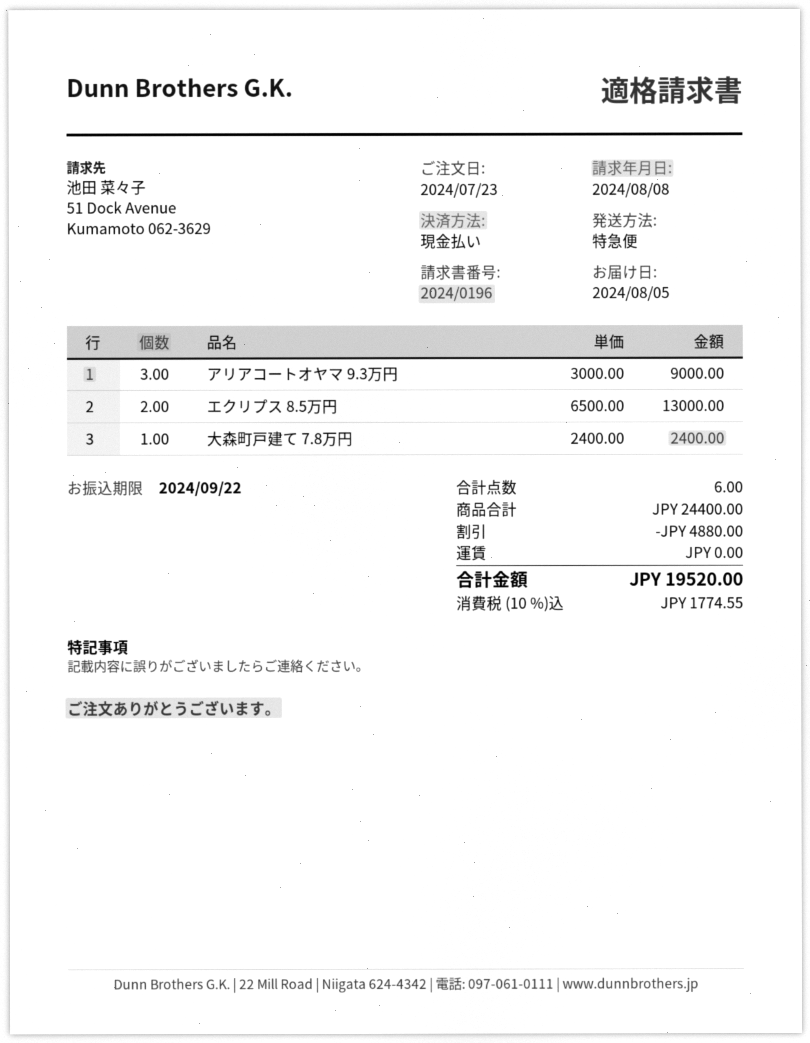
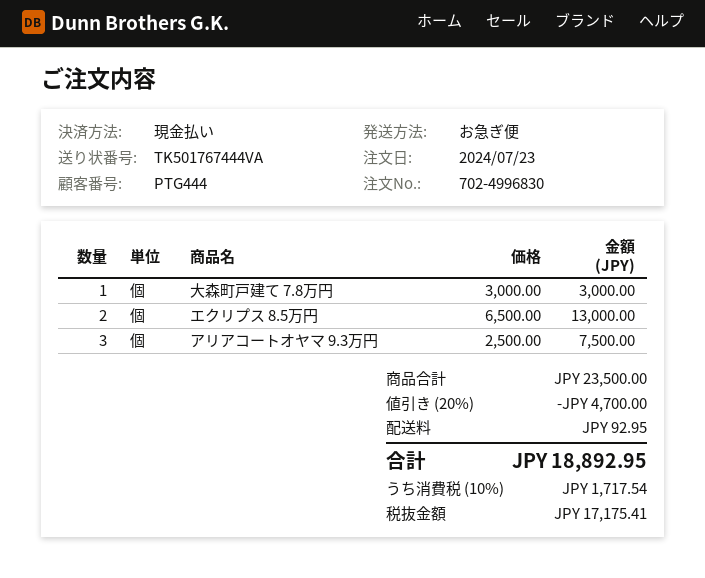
アリアコートオヤマ 9.3万円: 3 x 3000.00 = 9000.00 -> 3 x 2500.00 = 7500.00
大森町戸建て 7.8万円: 1 x 2400.00 = 2400.00 -> 1 x 3000.00 = 3000.00
subtotal: 24400.00 -> 23500.00
discount: 4880.00 -> 4700.00
shipping: 0.00 -> 92.95
tax: 10% = 1774.55 -> 10% = 1717.54
total: 19520.00 -> 18892.95

